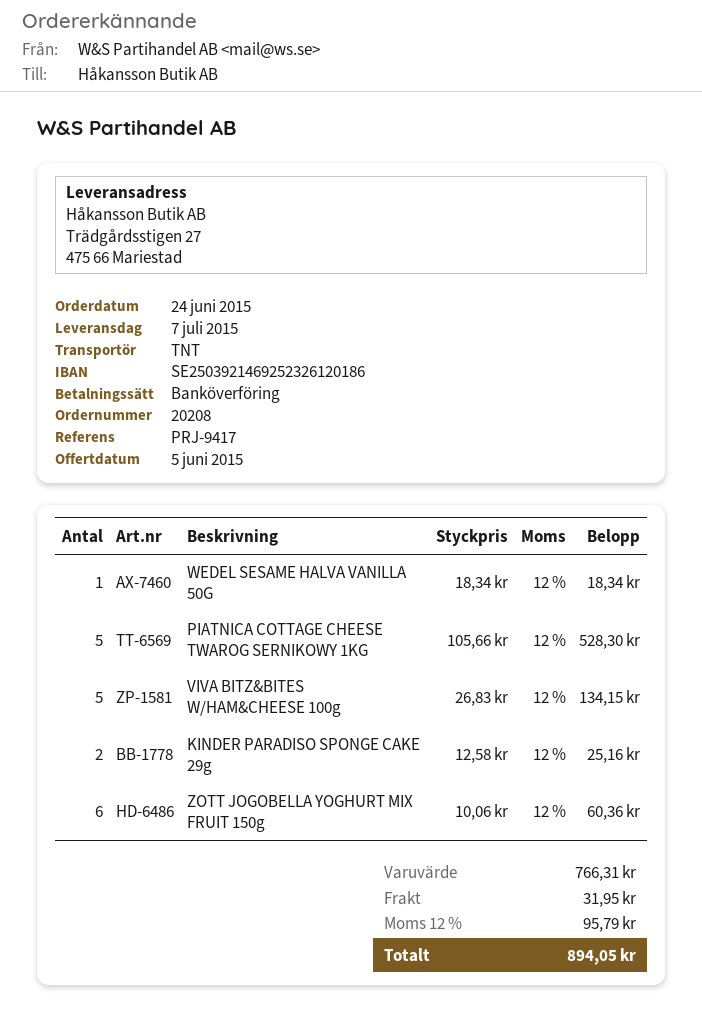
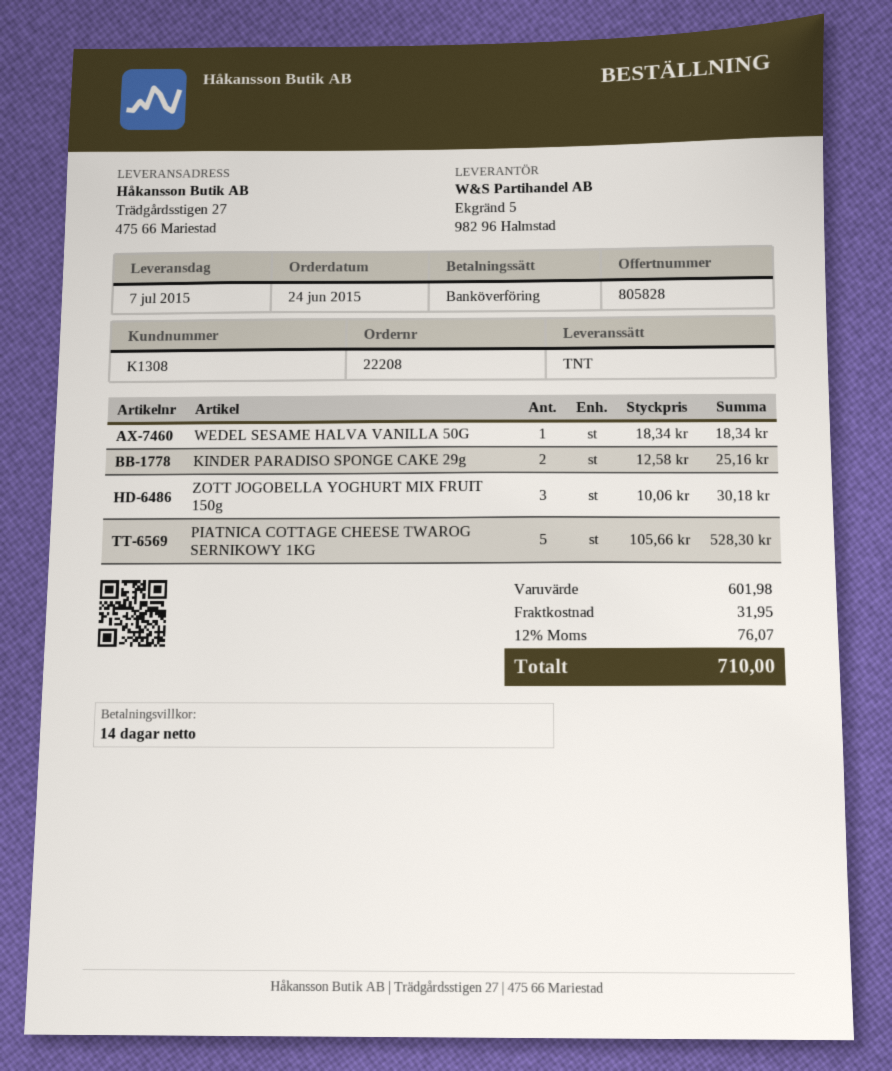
order number: 20208 -> 22208
VIVA BITZ&BITES W/HAM&CHEESE 100g: 5 x 26.83 = 134.15 -> none
ZOTT JOGOBELLA YOGHURT MIX FRUIT 150g: 6 x 10.06 = 60.36 -> 3 x 10.06 = 30.18
subtotal: 766.31 -> 601.98
tax: 12% = 95.79 -> 12% = 76.07
total: 894.05 -> 710.00

